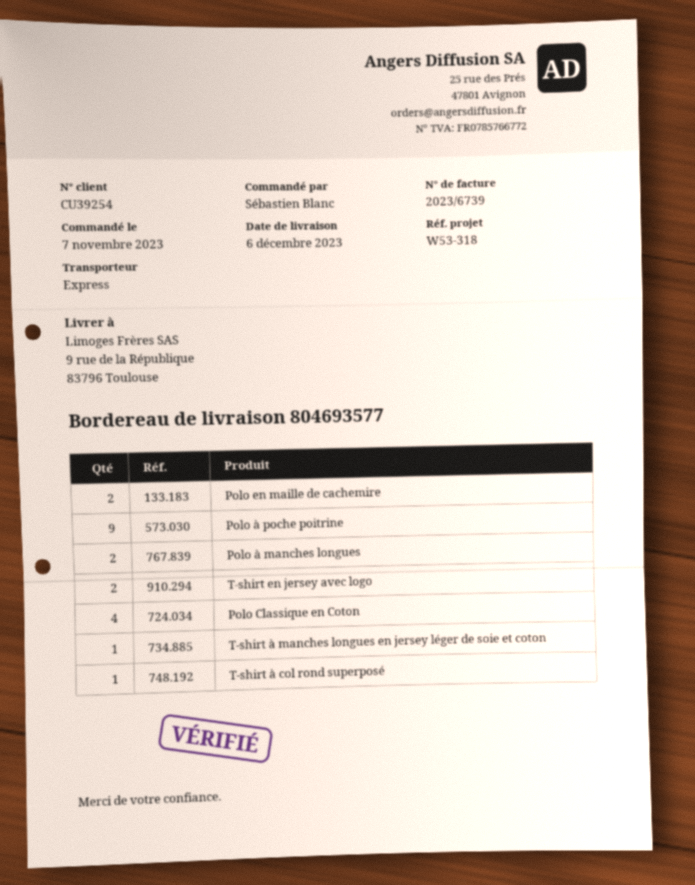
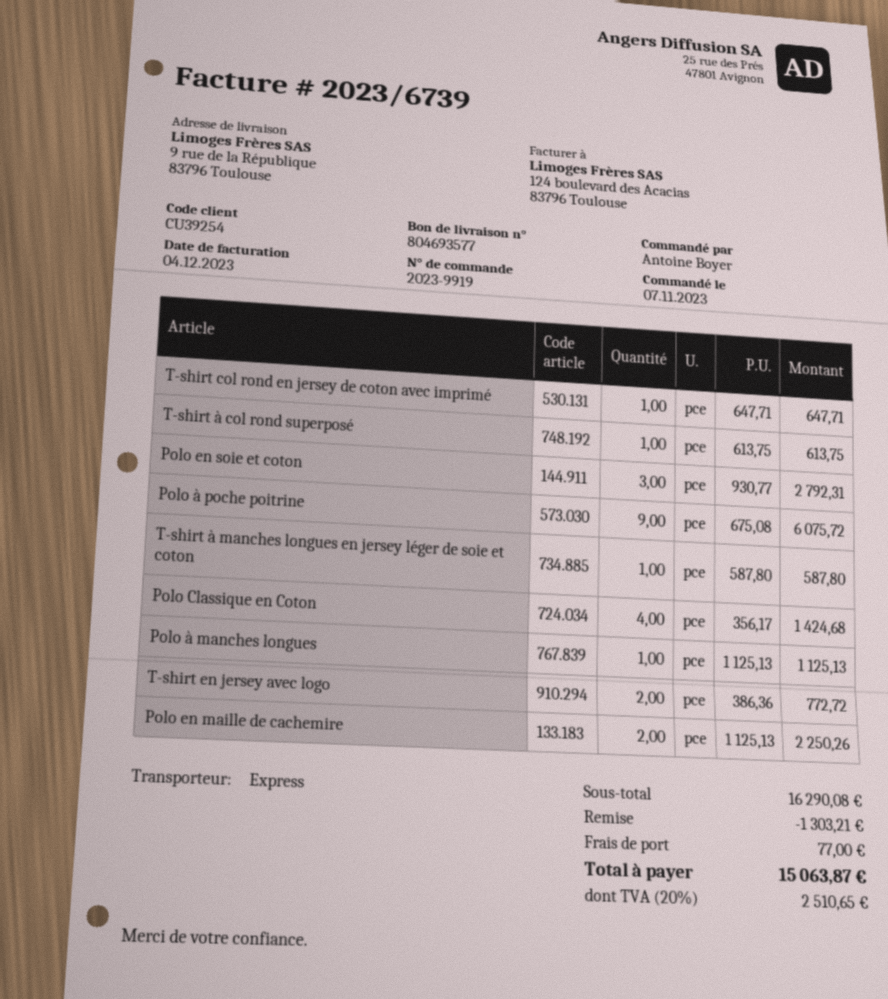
ordered by: Sébastien Blanc -> Antoine Boyer
Polo à manches longues: 2 -> 1
T-shirt col rond en jersey de coton avec imprimé: none -> 1
Polo en soie et coton: none -> 3

